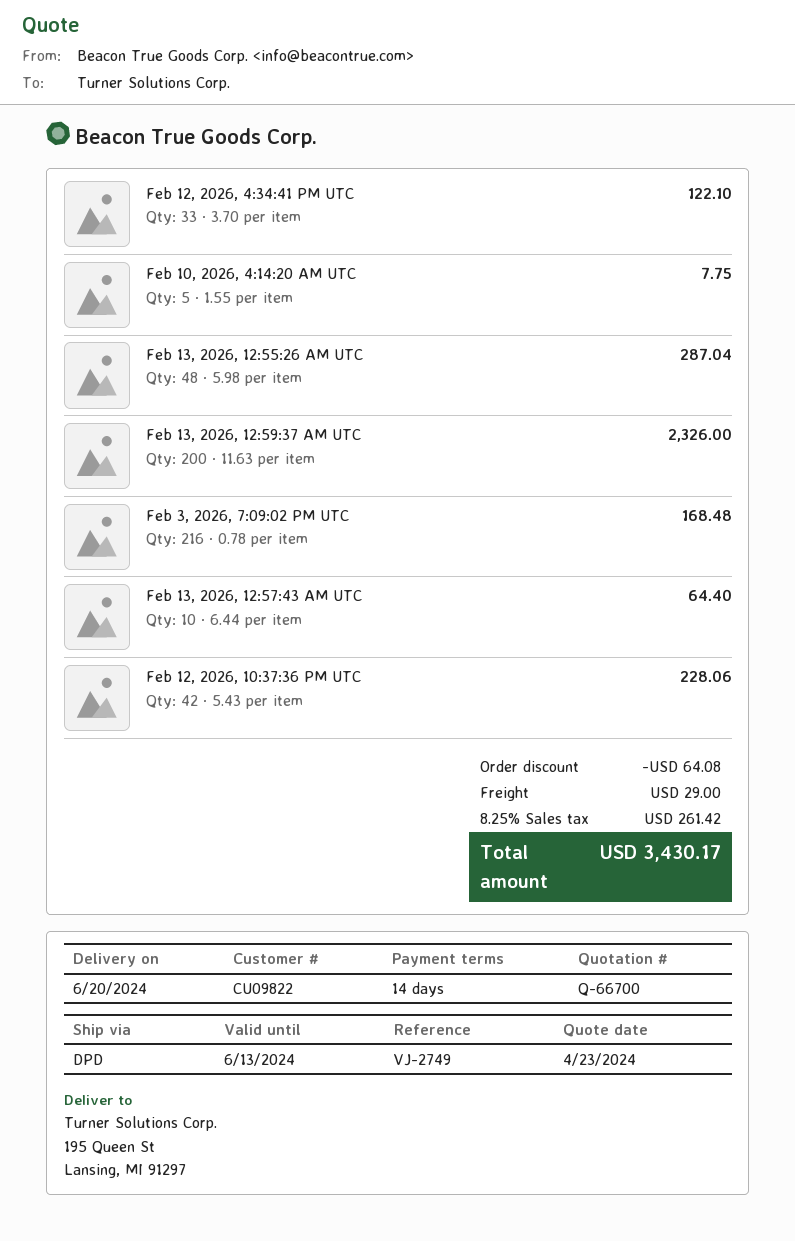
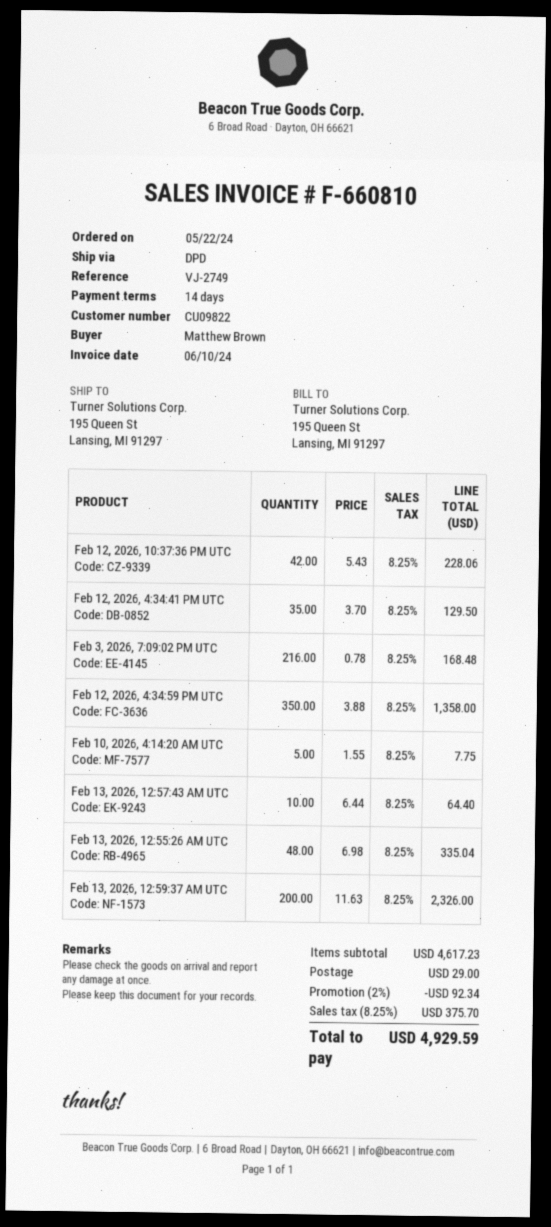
Feb 12, 2026, 4:34:41 PM UTC: 33 x 3.70 = 122.10 -> 35 x 3.70 = 129.50
Feb 13, 2026, 12:55:26 AM UTC: 48 x 5.98 = 287.04 -> 48 x 6.98 = 335.04
Feb 12, 2026, 4:34:59 PM UTC: none -> 350 x 3.88 = 1358.00
discount: 64.08 -> 92.34
tax: 8.25% = 261.42 -> 8.25% = 375.70
total: 3430.17 -> 4929.59

